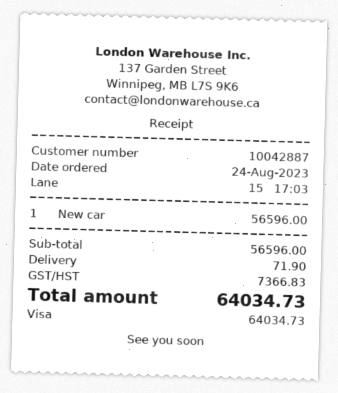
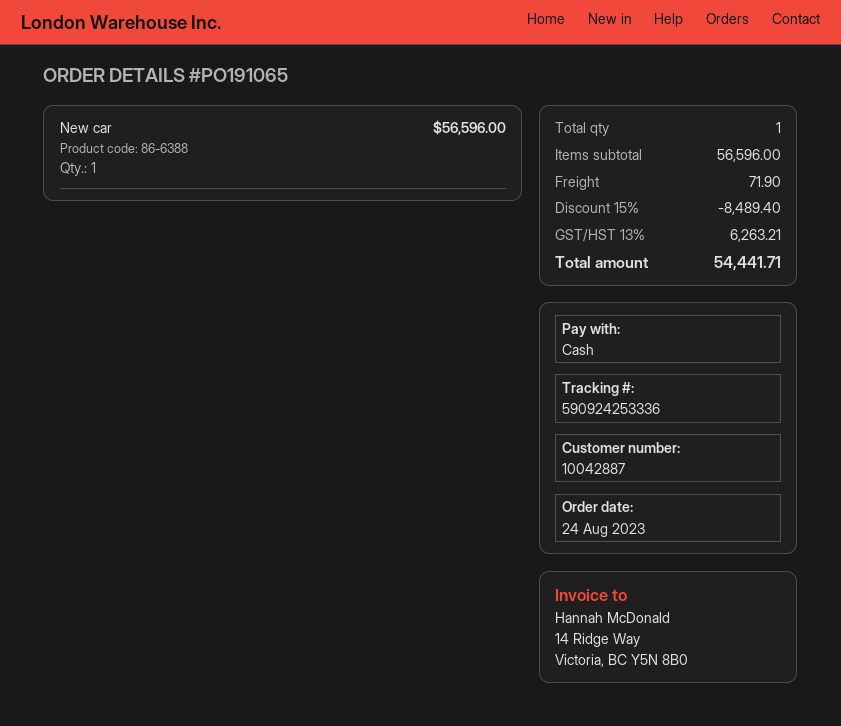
payment method: Visa -> cash
discount: none -> 15% = 8489.40
tax: 7366.83 -> 6263.21
total: 64034.73 -> 54441.71

